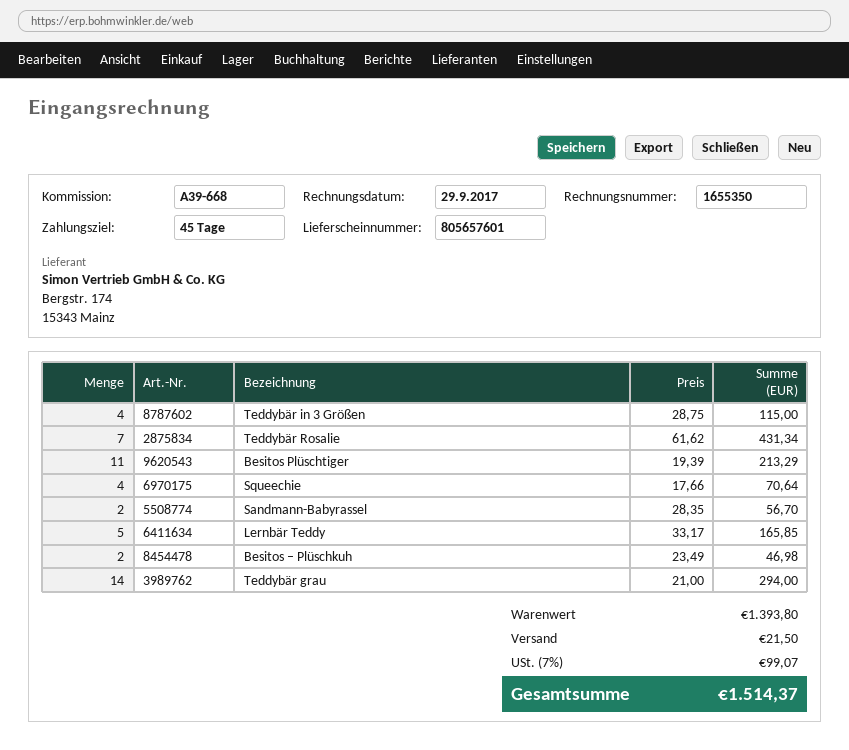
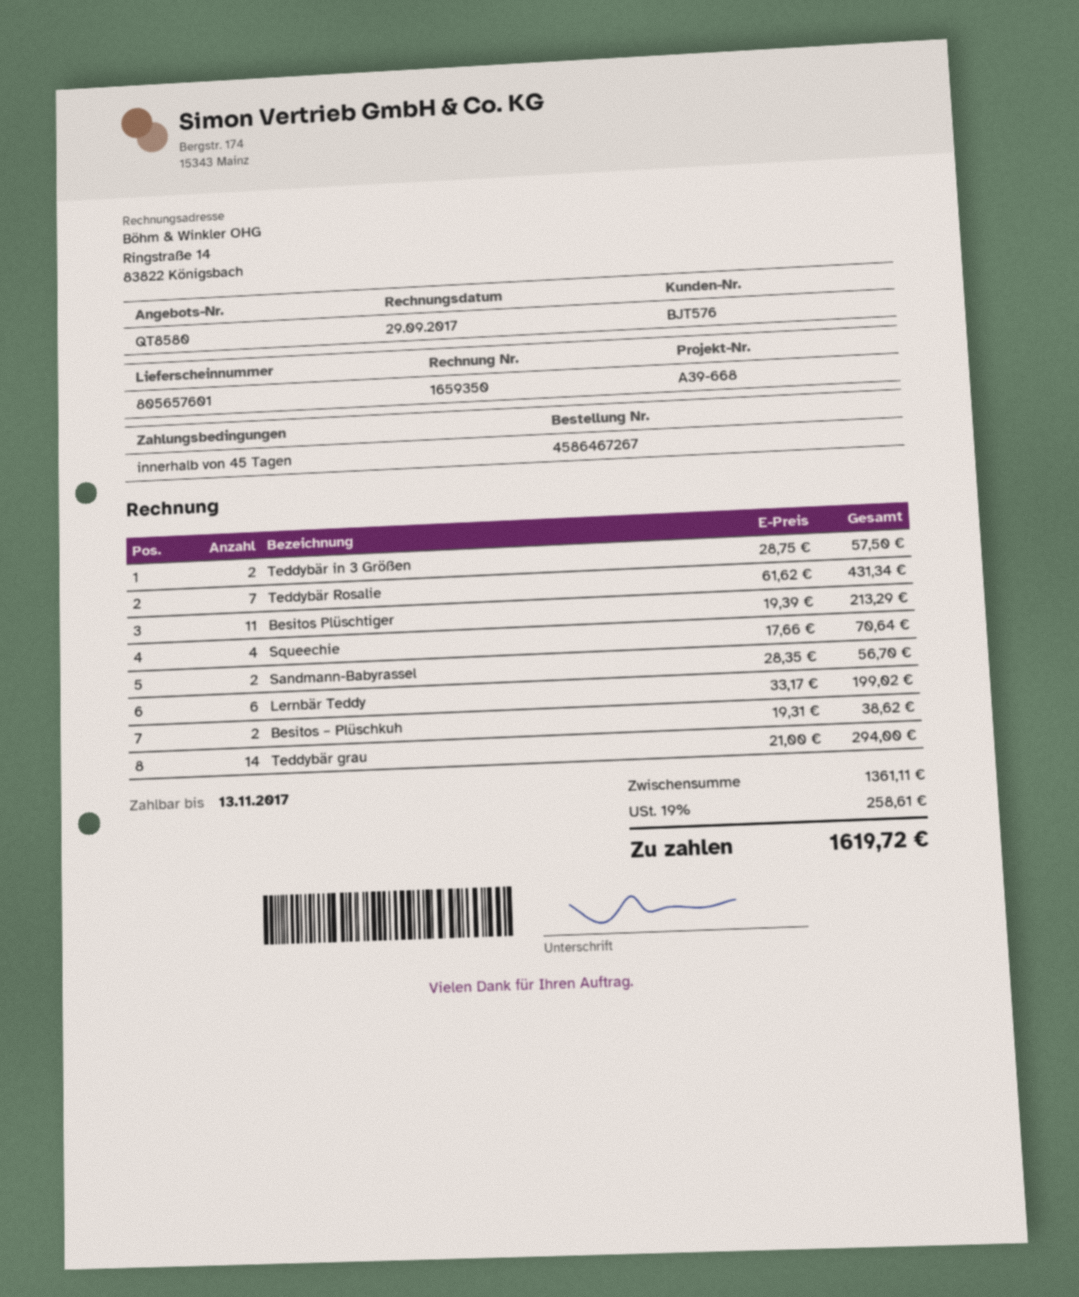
invoice number: 1655350 -> 1659350
Teddybär in 3 Größen: 4 x 28.75 = 115.00 -> 2 x 28.75 = 57.50
Lernbär Teddy: 5 x 33.17 = 165.85 -> 6 x 33.17 = 199.02
Besitos – Plüschkuh: 2 x 23.49 = 46.98 -> 2 x 19.31 = 38.62
subtotal: 1393.80 -> 1361.11
shipping: 21.50 -> none
tax: 7% = 99.07 -> 19% = 258.61
total: 1514.37 -> 1619.72

